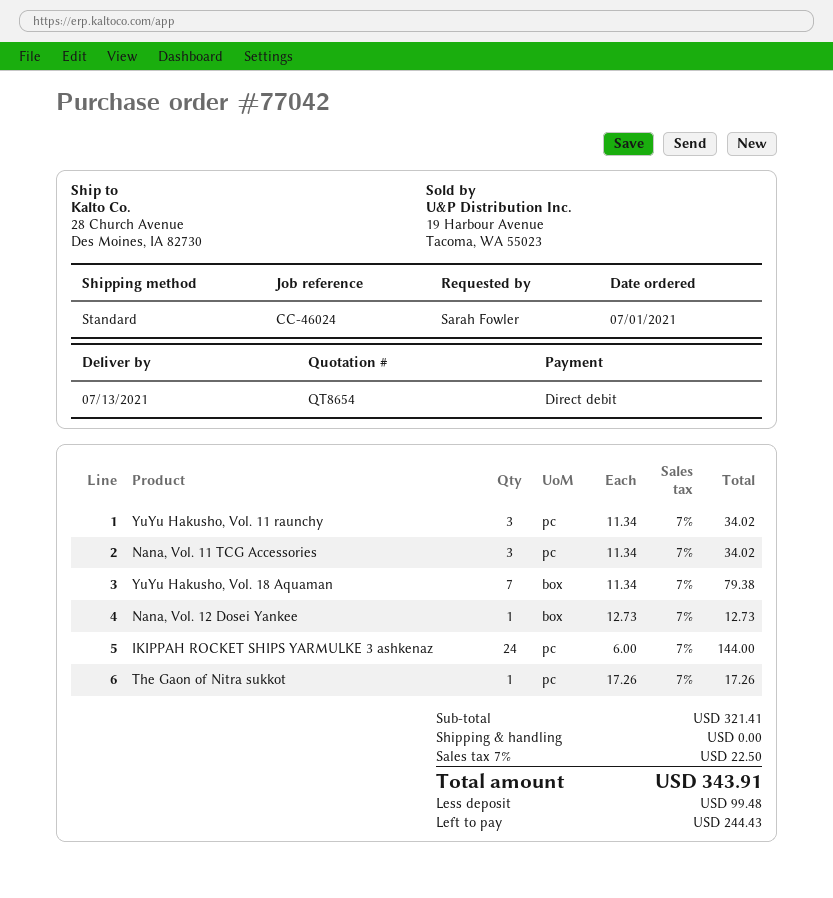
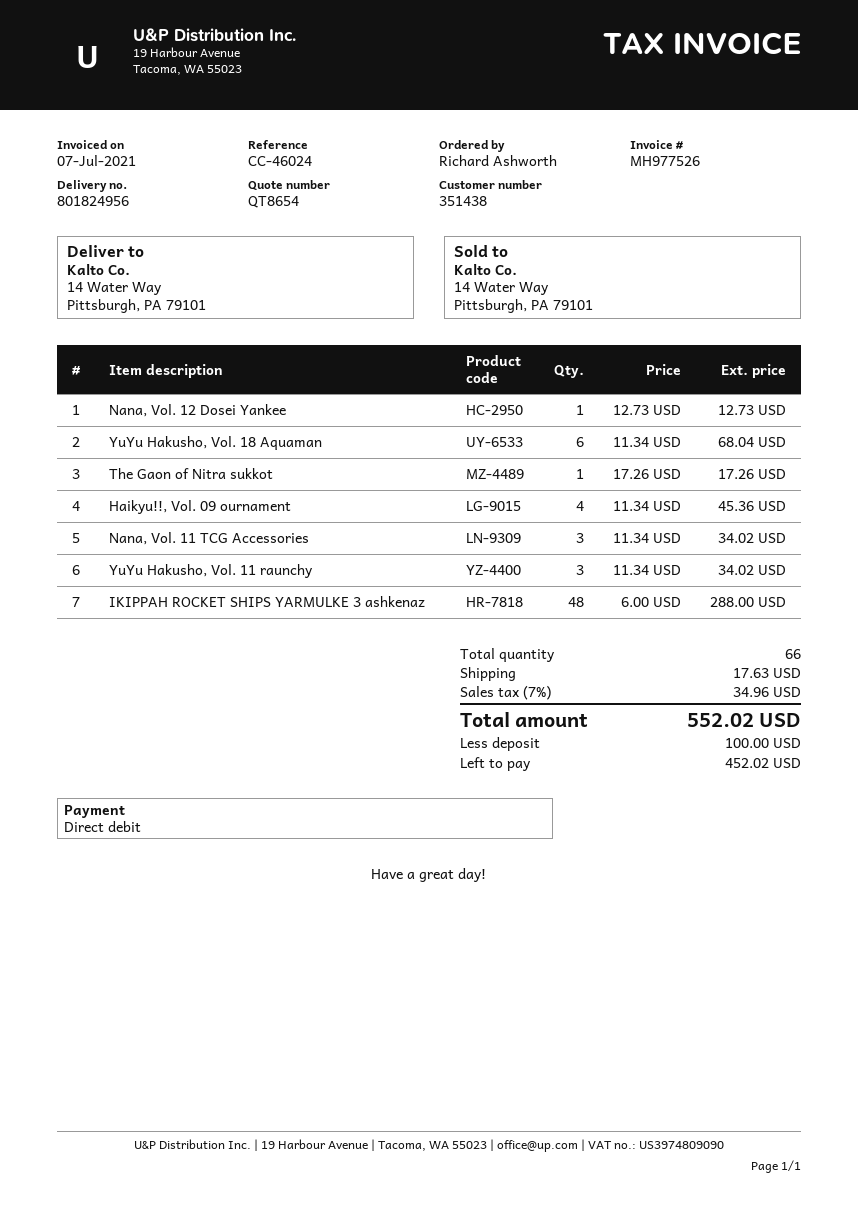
ordered by: Sarah Fowler -> Richard Ashworth
ship to: 28 Church Avenue, Des Moines, IA 82730 -> 14 Water Way, Pittsburgh, PA 79101
YuYu Hakusho, Vol. 18 Aquaman: 7 x 11.34 = 79.38 -> 6 x 11.34 = 68.04
IKIPPAH ROCKET SHIPS YARMULKE 3 ashkenaz: 24 x 6.00 = 144.00 -> 48 x 6.00 = 288.00
Haikyu!!, Vol. 09 ournament: none -> 4 x 11.34 = 45.36
shipping: 0.00 -> 17.63
tax: 7% = 22.50 -> 7% = 34.96
total: 343.91 -> 552.02
deposit: 99.48 -> 100.00
balance: 244.43 -> 452.02

